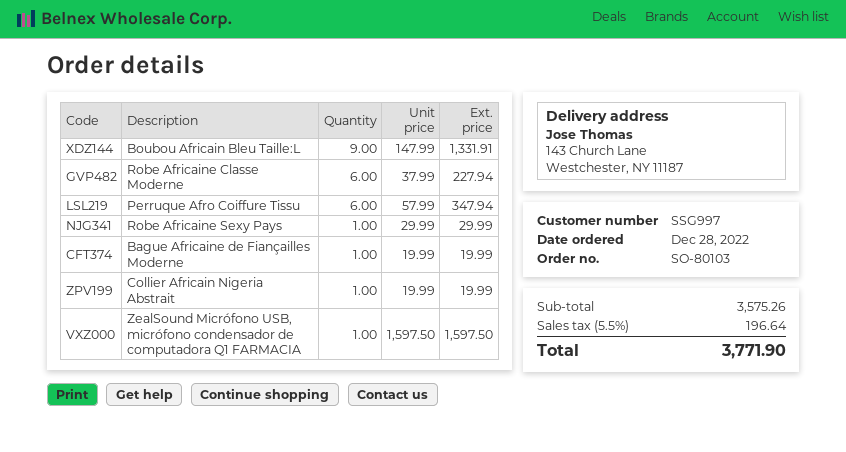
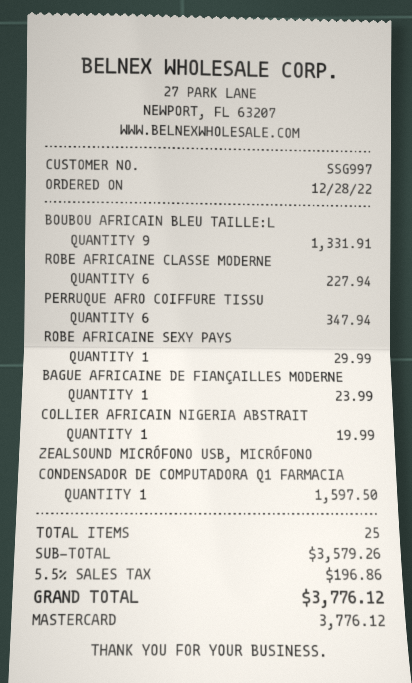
Bague Africaine de Fiançailles Moderne: 1 for 19.99 -> 1 for 23.99
subtotal: 3575.26 -> 3579.26
tax: 5.5% = 196.64 -> 5.5% = 196.86
total: 3771.90 -> 3776.12

